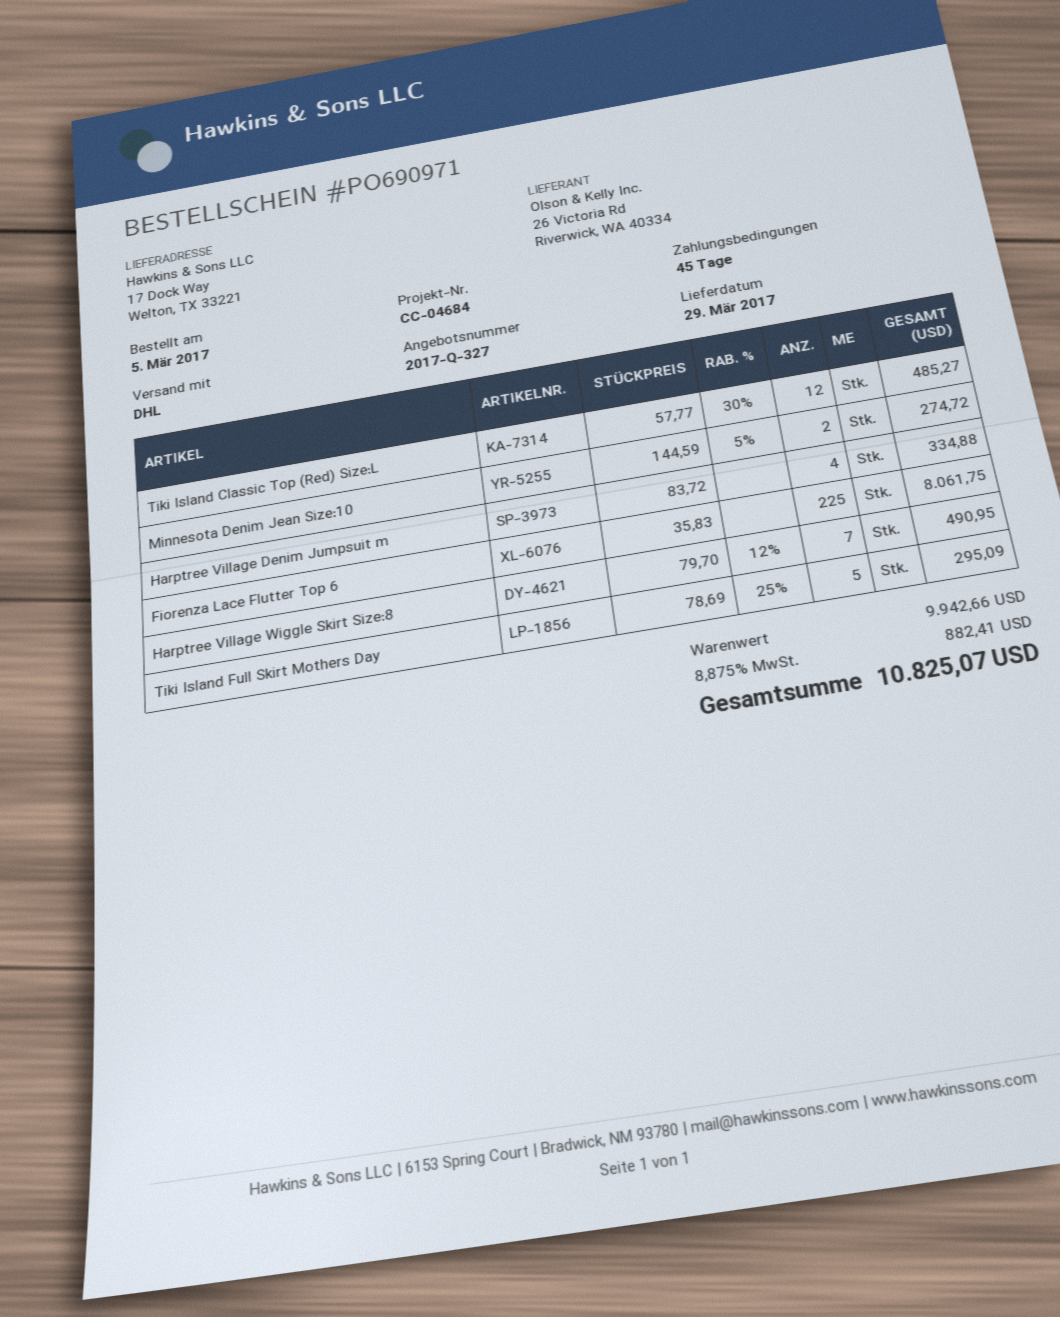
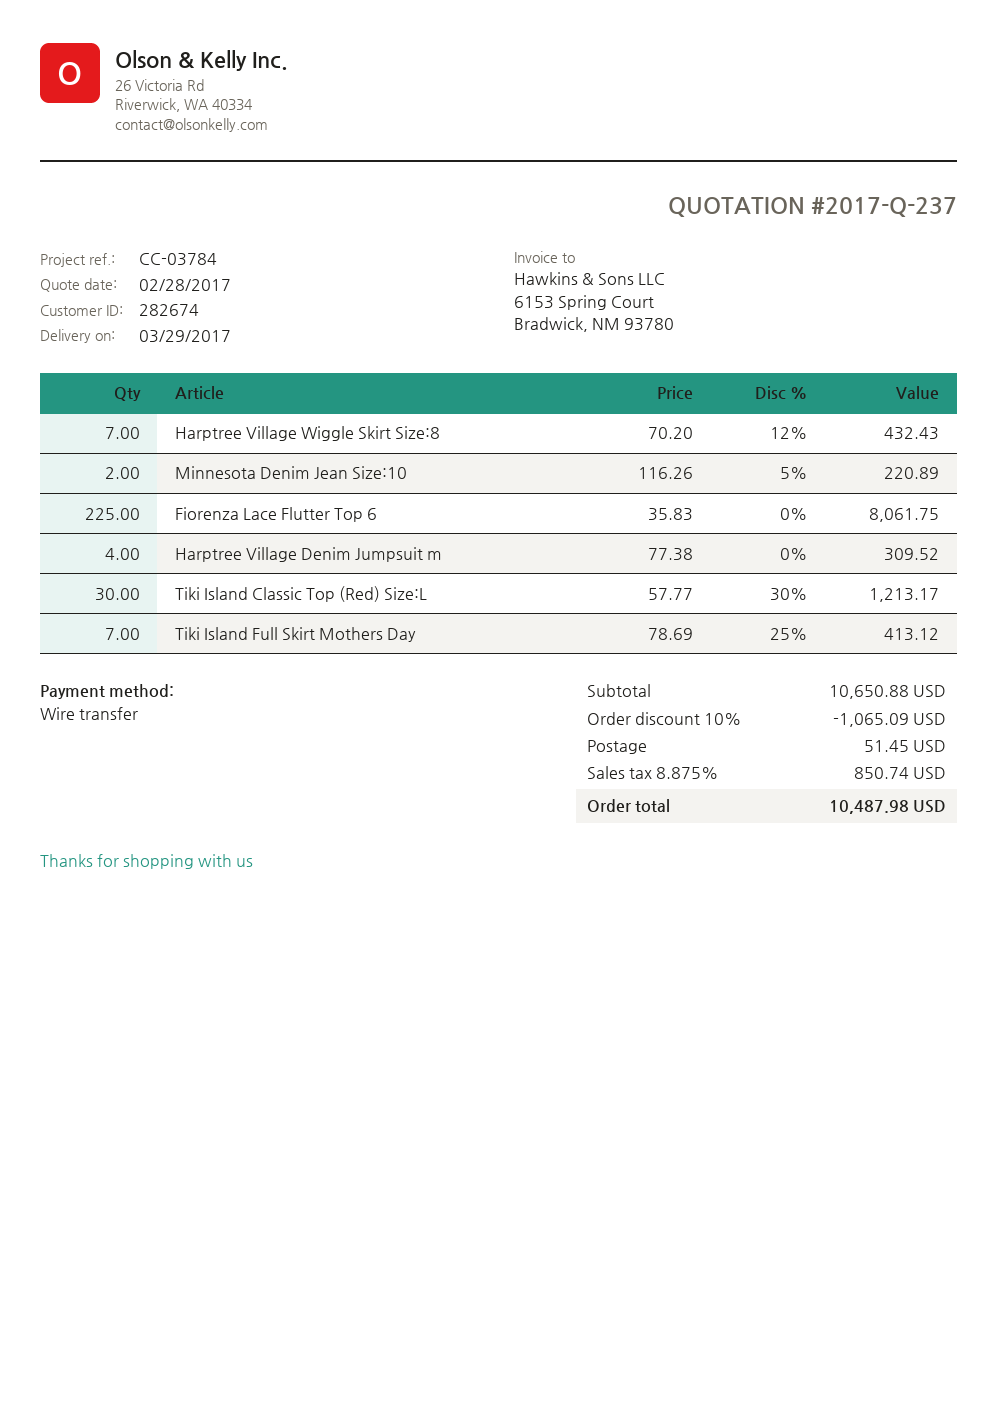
quote number: 2017-Q-327 -> 2017-Q-237
reference: CC-04684 -> CC-03784
Tiki Island Classic Top (Red) Size:L: 12 x 57.77 - 30% = 485.27 -> 30 x 57.77 - 30% = 1213.17
Minnesota Denim Jean Size:10: 2 x 144.59 - 5% = 274.72 -> 2 x 116.26 - 5% = 220.89
Harptree Village Denim Jumpsuit m: 4 x 83.72 = 334.88 -> 4 x 77.38 = 309.52
Harptree Village Wiggle Skirt Size:8: 7 x 79.70 - 12% = 490.95 -> 7 x 70.20 - 12% = 432.43
Tiki Island Full Skirt Mothers Day: 5 x 78.69 - 25% = 295.09 -> 7 x 78.69 - 25% = 413.12
subtotal: 9942.66 -> 10650.88
discount: none -> 10% = 1065.09
shipping: none -> 51.45
tax: 8.875% = 882.41 -> 8.875% = 850.74
total: 10825.07 -> 10487.98

